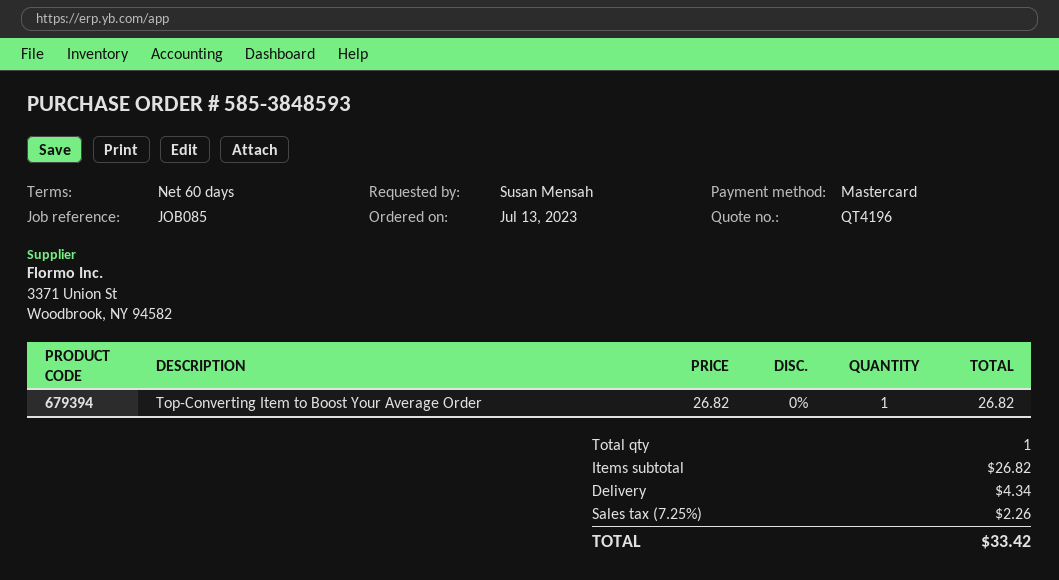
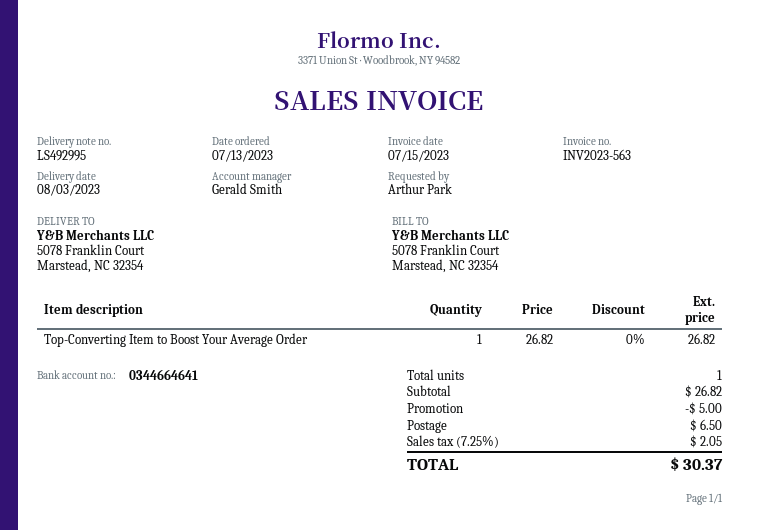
ordered by: Susan Mensah -> Arthur Park
discount: none -> 5.00
shipping: 4.34 -> 6.50
tax: 7.25% = 2.26 -> 7.25% = 2.05
total: 33.42 -> 30.37

